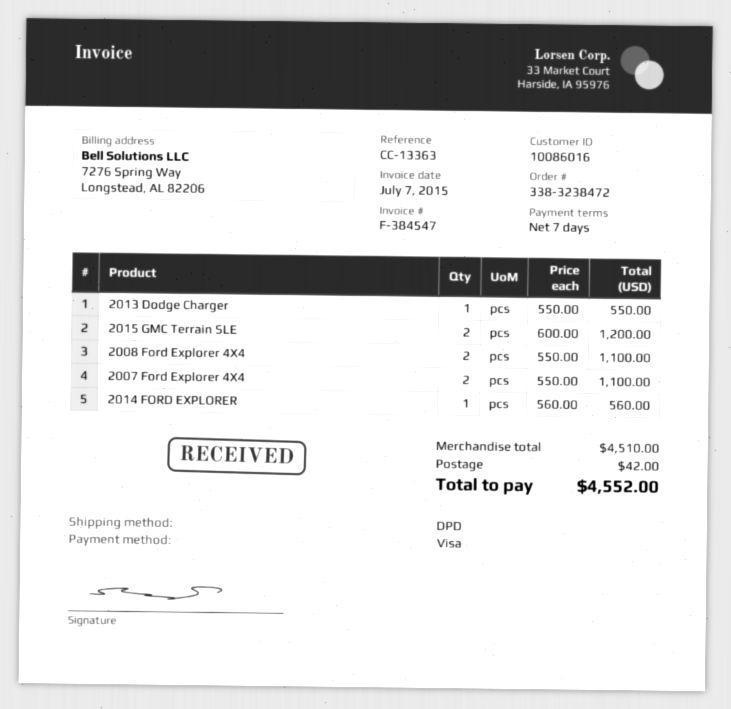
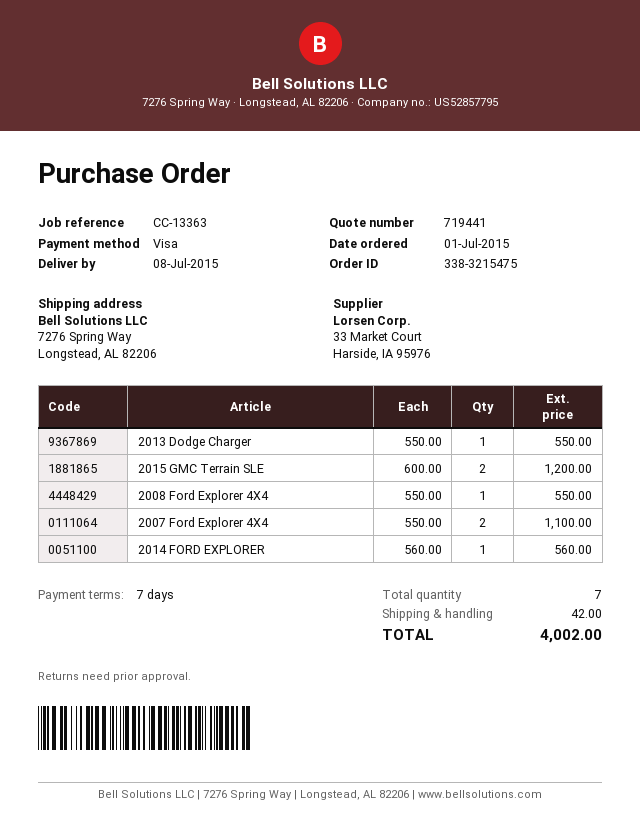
order number: 338-3238472 -> 338-3215475
2008 Ford Explorer 4X4: 2 x 550.00 = 1100.00 -> 1 x 550.00 = 550.00
total: 4552.00 -> 4002.00

